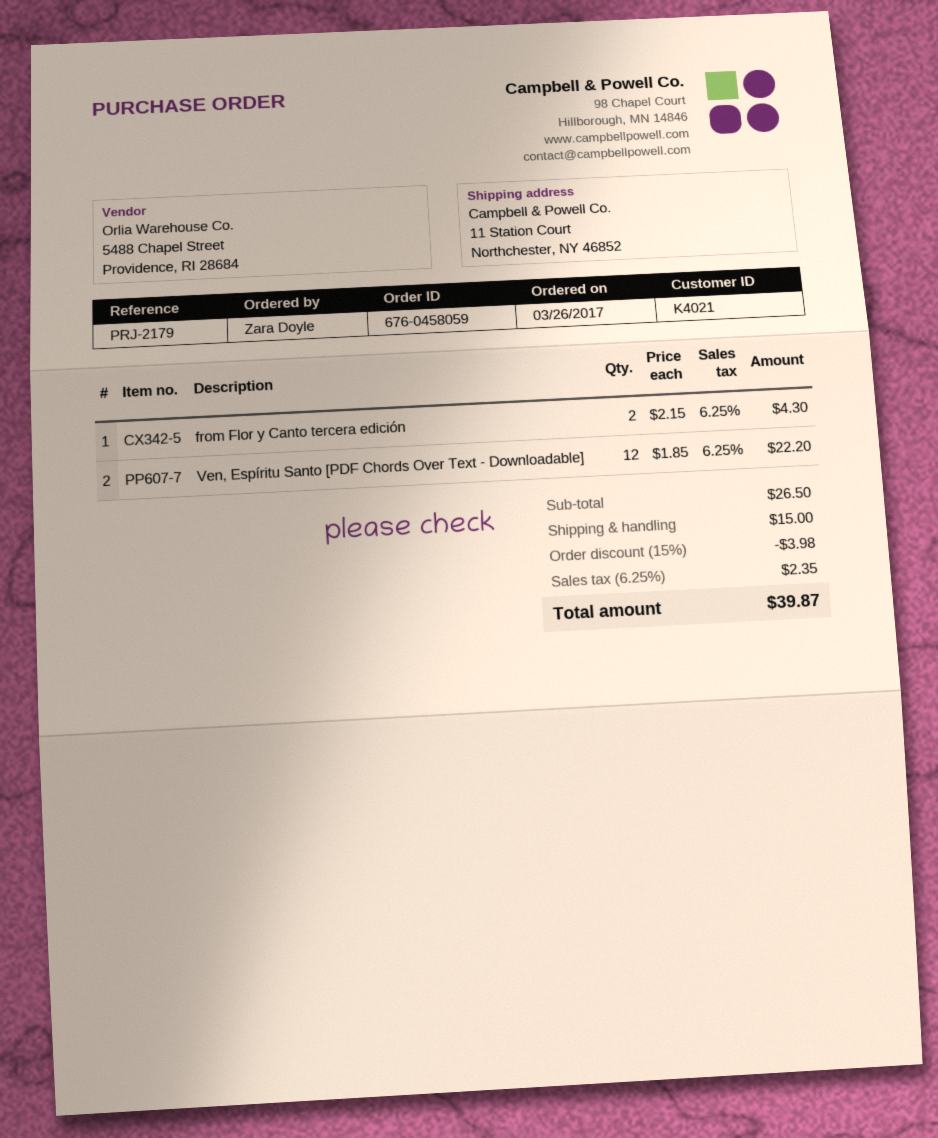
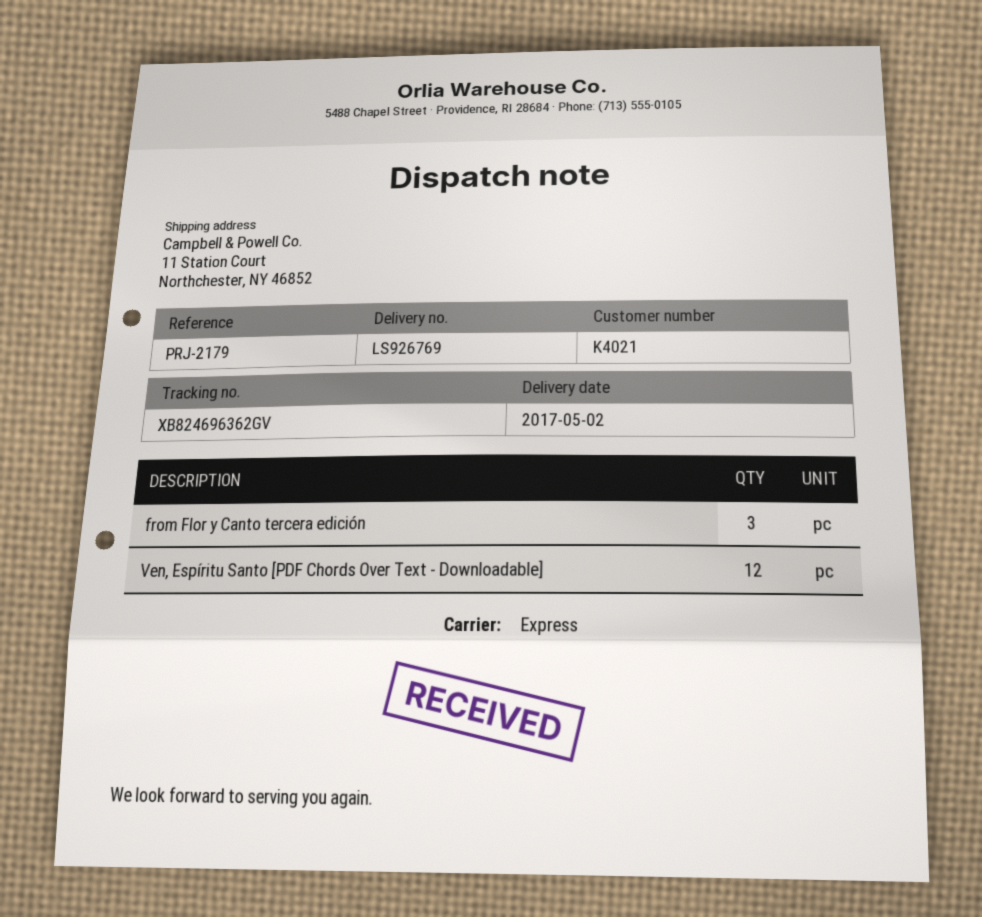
from Flor y Canto tercera edición: 2 -> 3

